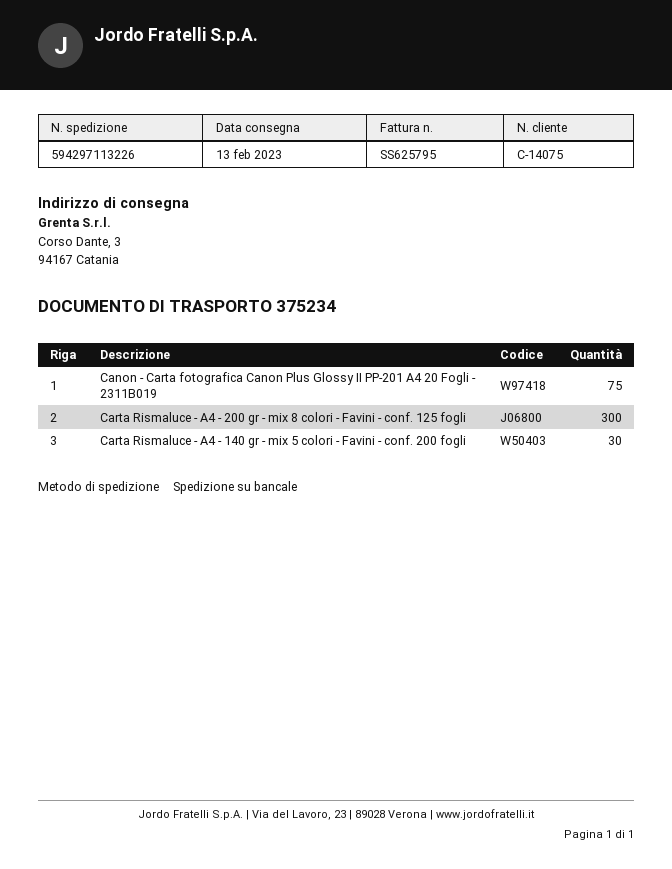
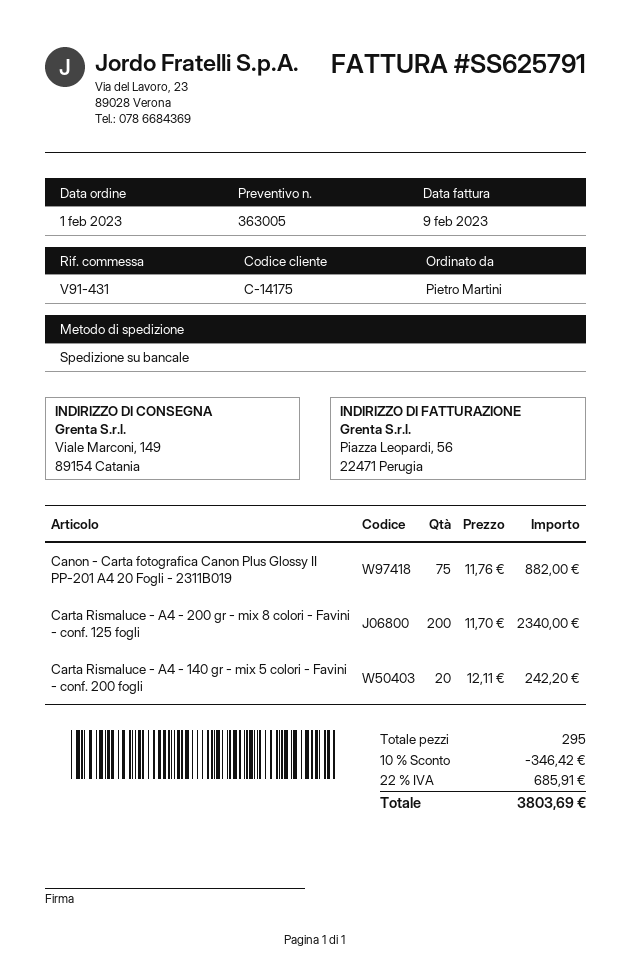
invoice number: SS625795 -> SS625791
customer number: C-14075 -> C-14175
ship to: Corso Dante, 3, 94167 Catania -> Viale Marconi, 149, 89154 Catania
Carta Rismaluce - A4 - 200 gr - mix 8 colori - Favini - conf. 125 fogli: 300 -> 200
Carta Rismaluce - A4 - 140 gr - mix 5 colori - Favini - conf. 200 fogli: 30 -> 20

